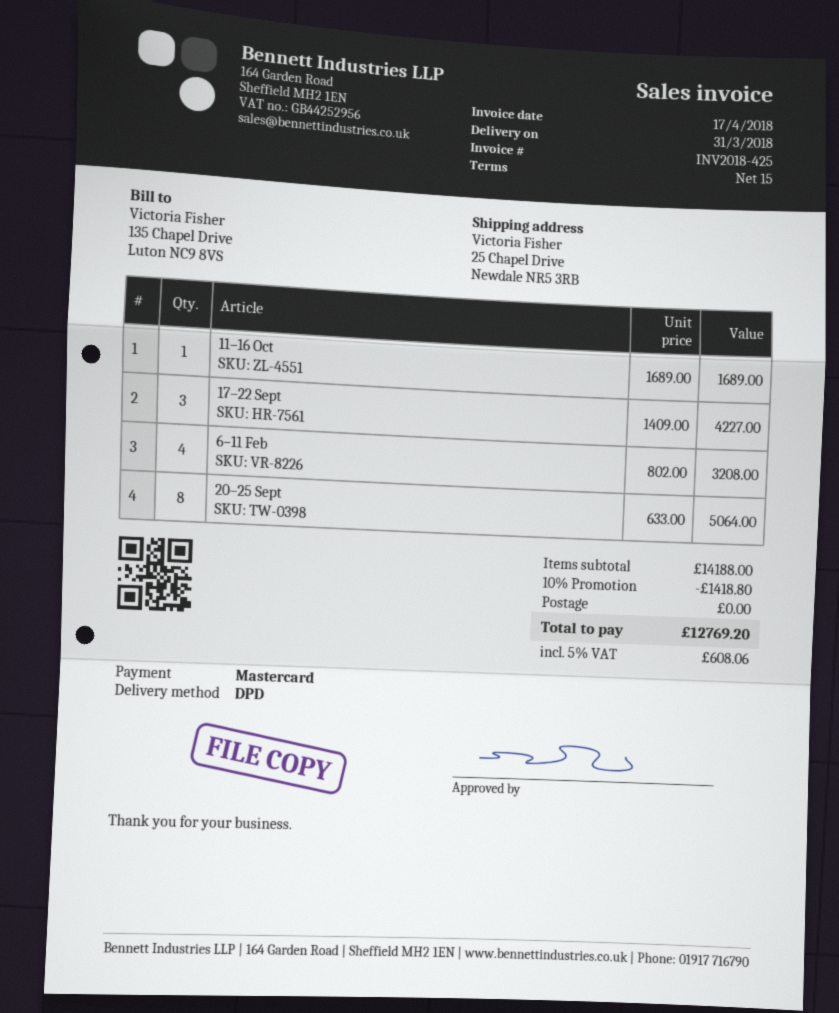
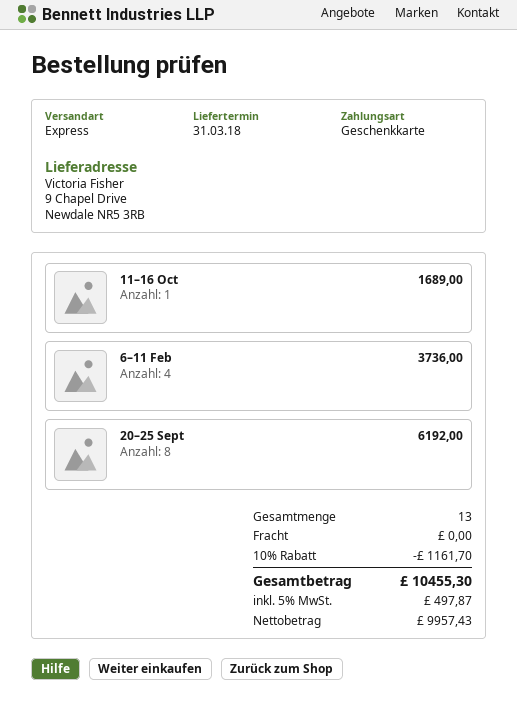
payment method: Mastercard -> gift card
shipping method: DPD -> express
ship to: 25 Chapel Drive, Newdale NR5 3RB -> 9 Chapel Drive, Newdale NR5 3RB
17–22 Sept: 3 for 4227.00 -> none
6–11 Feb: 4 for 3208.00 -> 4 for 3736.00
20–25 Sept: 8 for 5064.00 -> 8 for 6192.00
discount: 10% = 1418.80 -> 10% = 1161.70
tax: 5% = 608.06 -> 5% = 497.87
total: 12769.20 -> 10455.30

